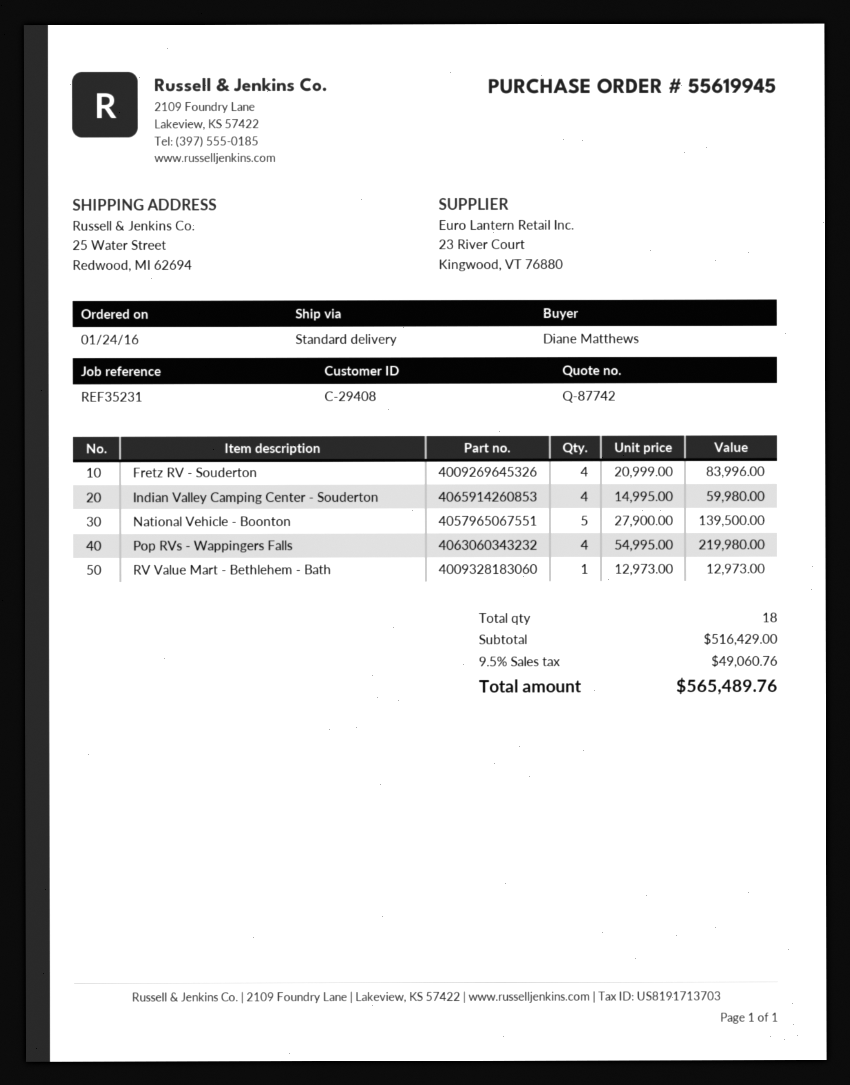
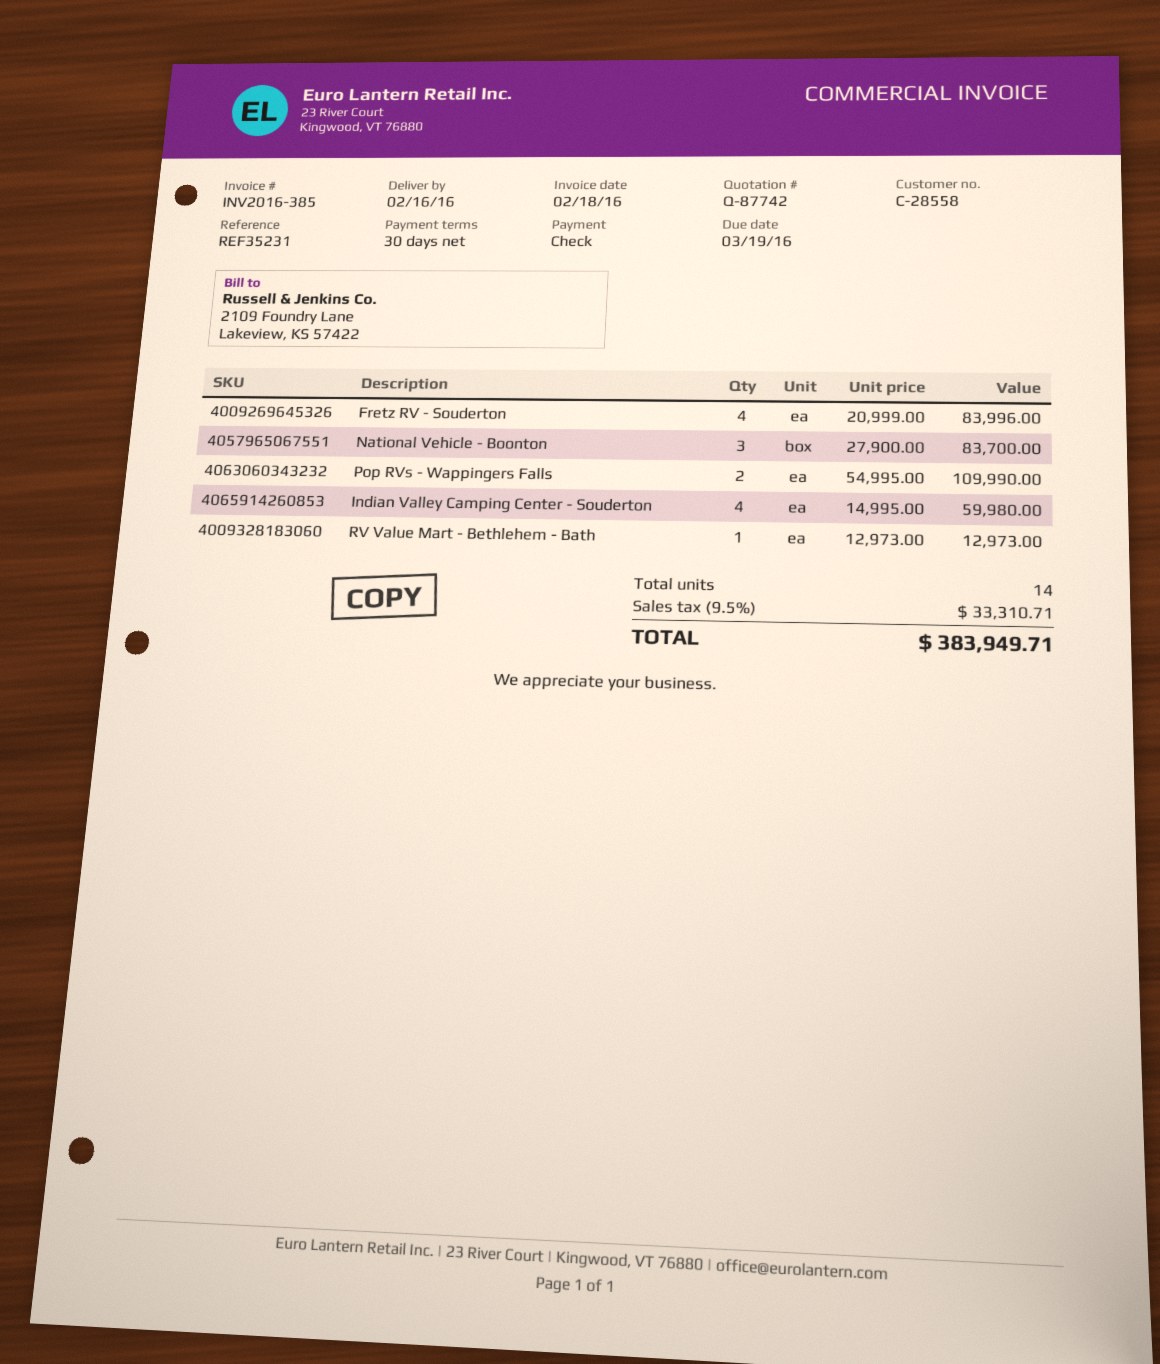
customer number: C-29408 -> C-28558
National Vehicle - Boonton: 5 x 27900.00 = 139500.00 -> 3 x 27900.00 = 83700.00
Pop RVs - Wappingers Falls: 4 x 54995.00 = 219980.00 -> 2 x 54995.00 = 109990.00
total quantity: 18 -> 14
tax: 9.5% = 49060.76 -> 9.5% = 33310.71
total: 565489.76 -> 383949.71

